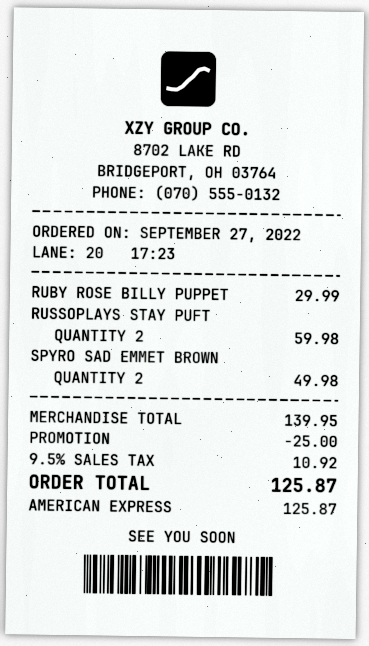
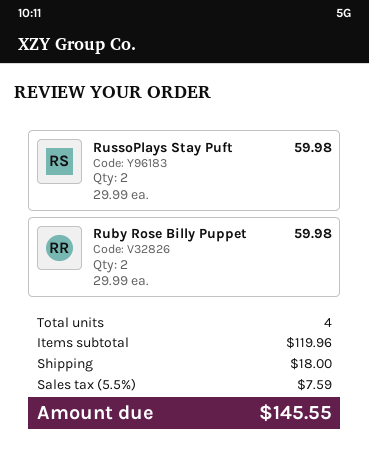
RUBY ROSE BILLY PUPPET: 1 for 29.99 -> 2 for 59.98
SPYRO SAD EMMET BROWN: 2 for 49.98 -> none
subtotal: 139.95 -> 119.96
discount: 25.00 -> none
shipping: none -> 18.00
tax: 9.5% = 10.92 -> 5.5% = 7.59
total: 125.87 -> 145.55

